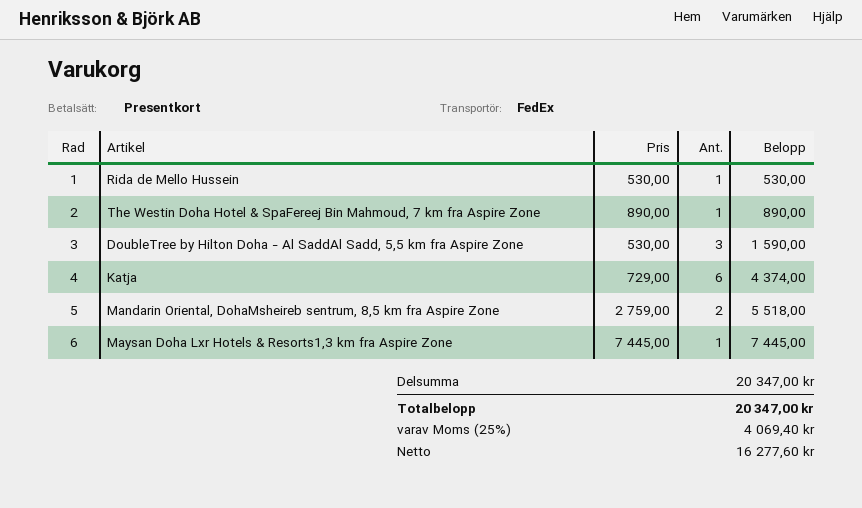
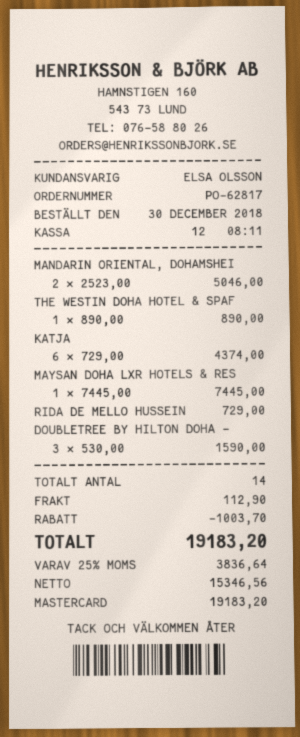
payment method: gift card -> Mastercard
Rida de Mello Hussein: 1 x 530.00 = 530.00 -> 1 x 729.00 = 729.00
Mandarin Oriental, DohaMsheireb sentrum, 8,5 km fra Aspire Zone: 2 x 2759.00 = 5518.00 -> 2 x 2523.00 = 5046.00
discount: none -> 1003.70
shipping: none -> 112.90
net: 16277.60 -> 15346.56
tax: 25% = 4069.40 -> 25% = 3836.64
total: 20347.00 -> 19183.20

